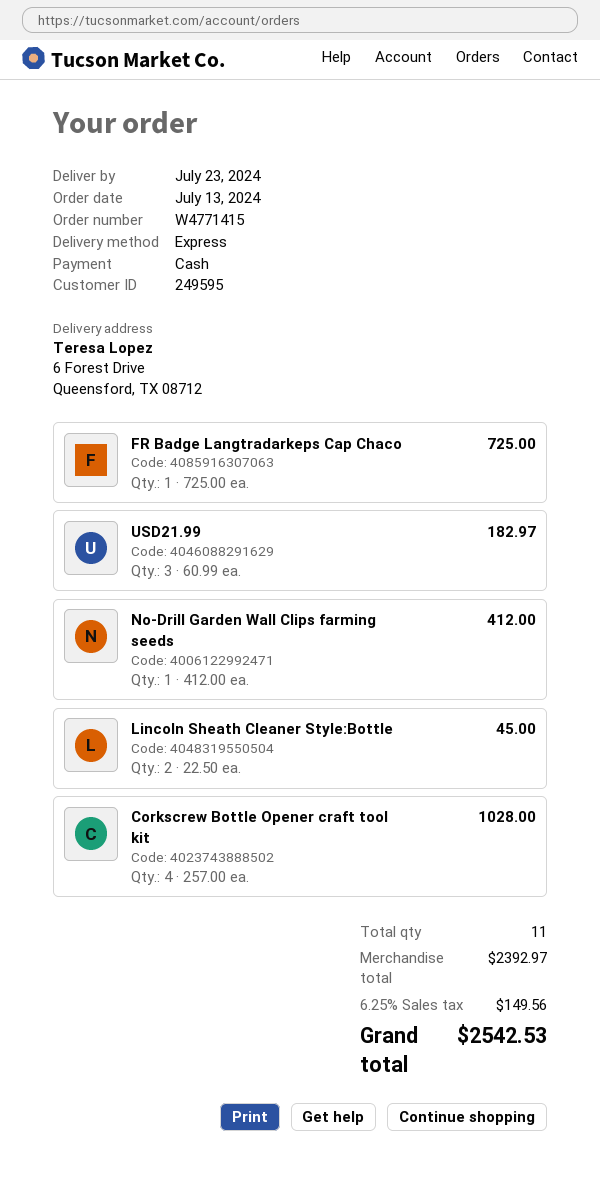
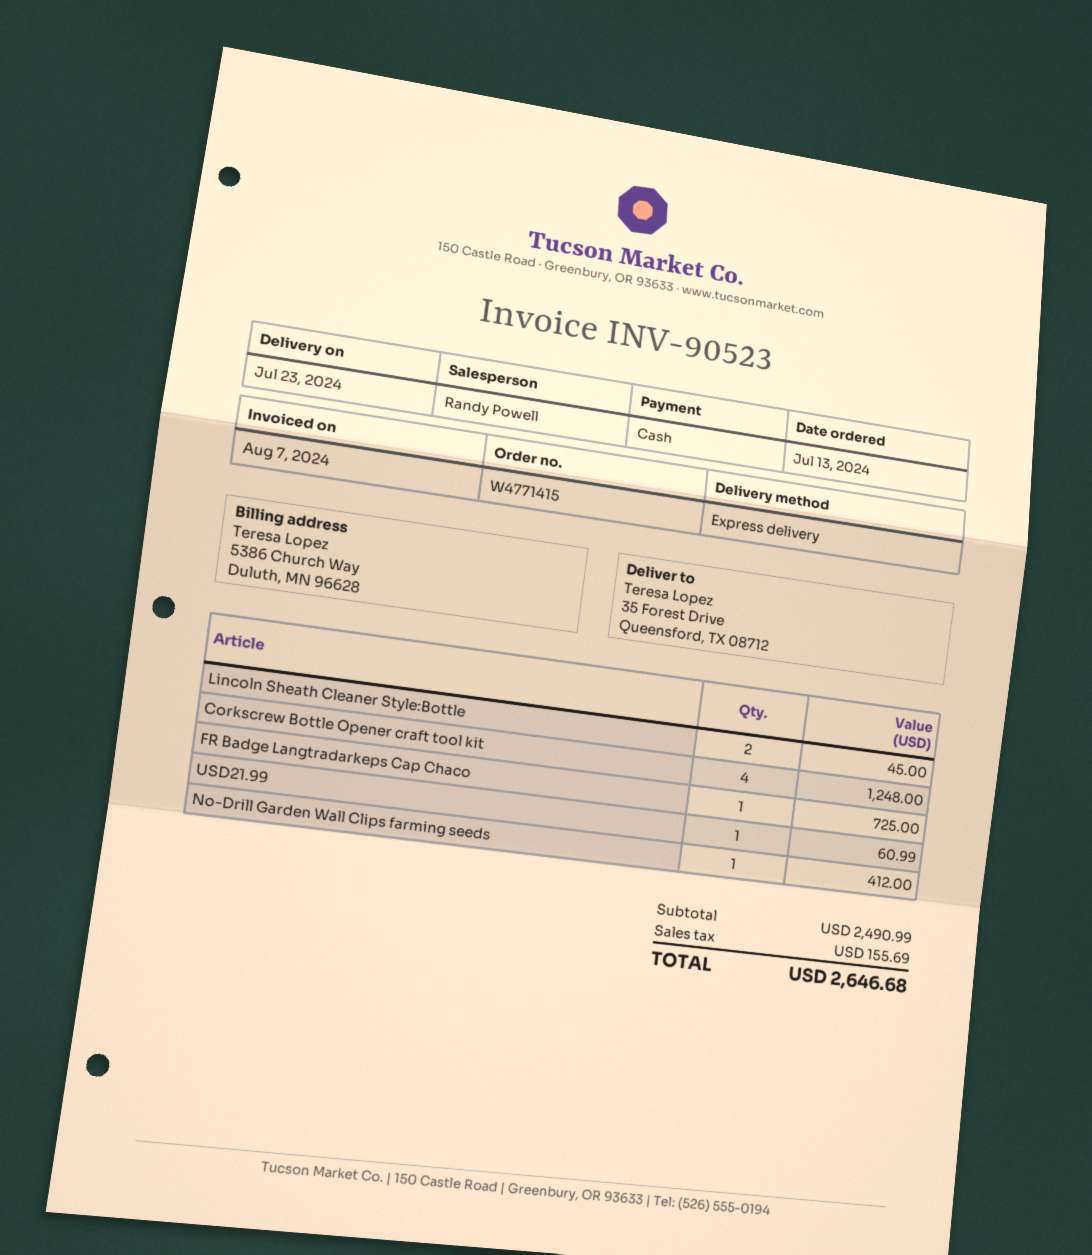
ship to: 6 Forest Drive, Queensford, TX 08712 -> 35 Forest Drive, Queensford, TX 08712
USD21.99: 3 for 182.97 -> 1 for 60.99
Corkscrew Bottle Opener craft tool kit: 4 for 1028.00 -> 4 for 1248.00
subtotal: 2392.97 -> 2490.99
tax: 149.56 -> 155.69
total: 2542.53 -> 2646.68

